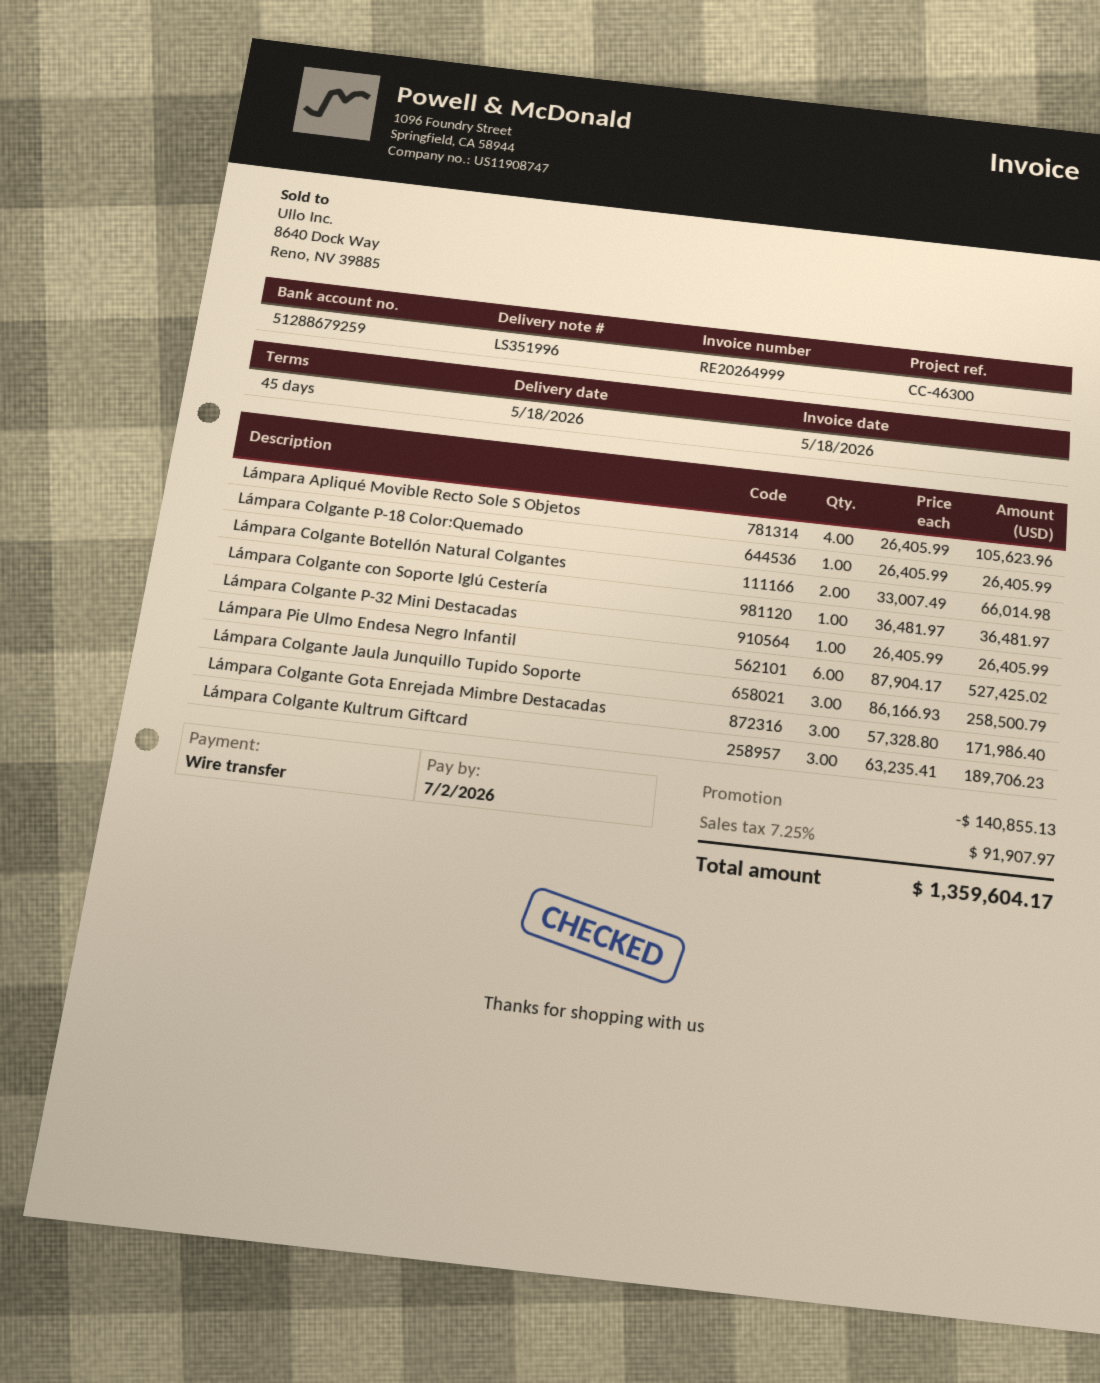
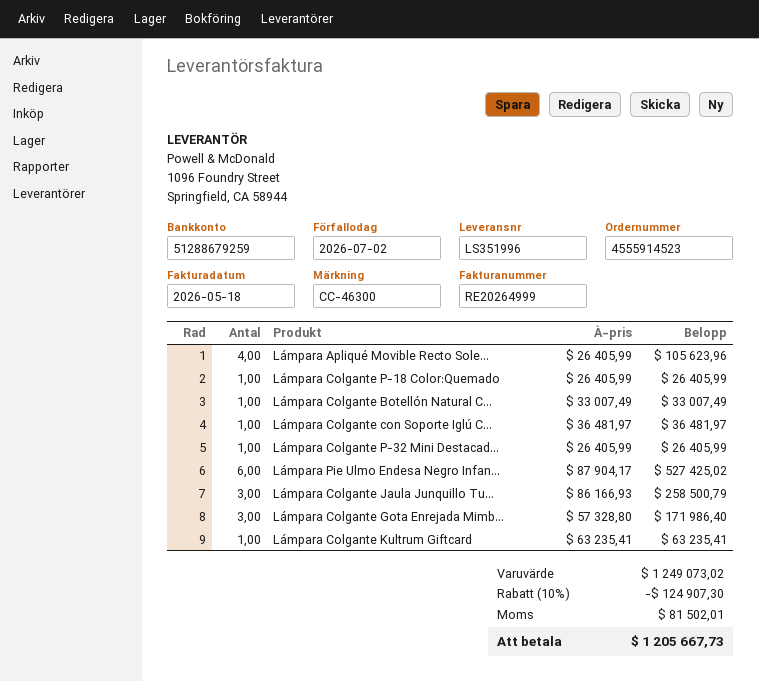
Lámpara Colgante Botellón Natural Colgantes: 2 x 33007.49 = 66014.98 -> 1 x 33007.49 = 33007.49
Lámpara Colgante Kultrum Giftcard: 3 x 63235.41 = 189706.23 -> 1 x 63235.41 = 63235.41
discount: 140855.13 -> 124907.30
tax: 91907.97 -> 81502.01
total: 1359604.17 -> 1205667.73

